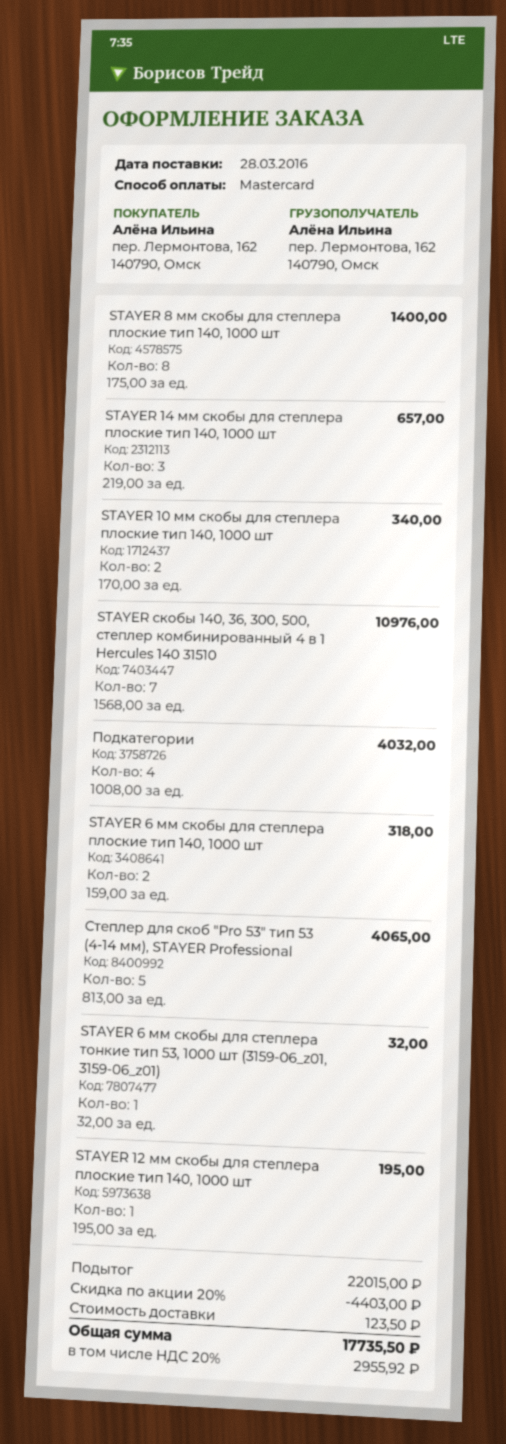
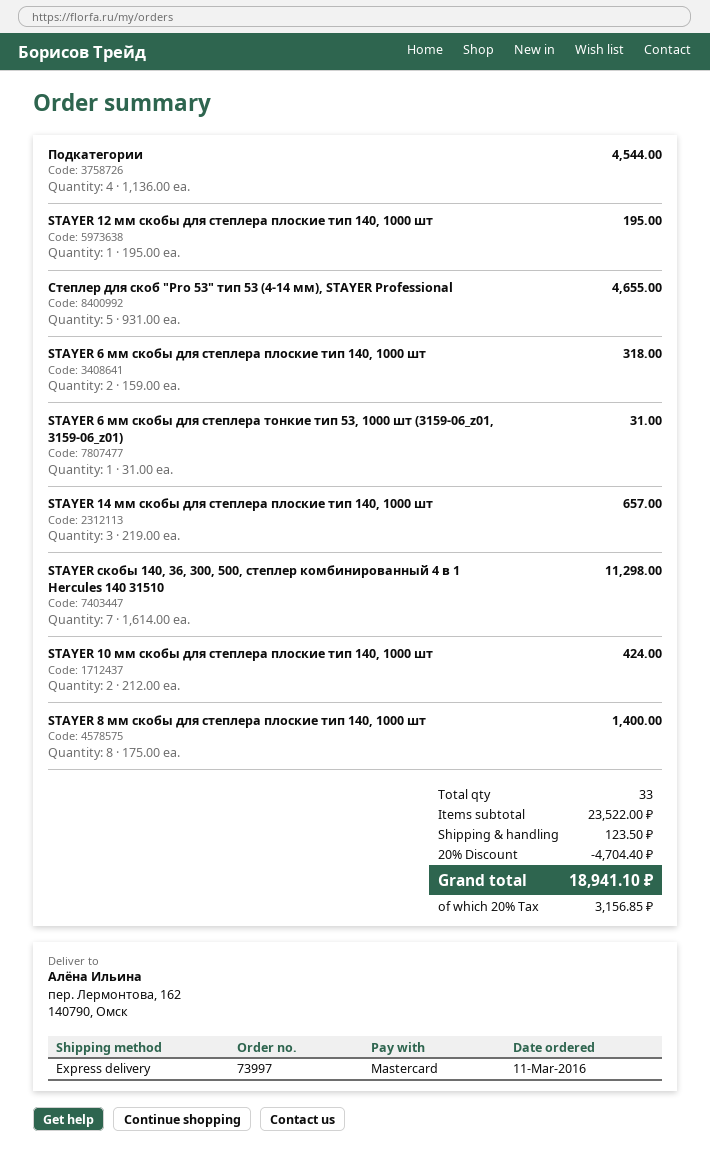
STAYER 10 мм скобы для степлера плоские тип 140, 1000 шт: 2 x 170.00 = 340.00 -> 2 x 212.00 = 424.00
STAYER скобы 140, 36, 300, 500, степлер комбинированный 4 в 1 Hercules 140 31510: 7 x 1568.00 = 10976.00 -> 7 x 1614.00 = 11298.00
Подкатегории: 4 x 1008.00 = 4032.00 -> 4 x 1136.00 = 4544.00
Степлер для скоб "Pro 53" тип 53 (4-14 мм), STAYER Professional: 5 x 813.00 = 4065.00 -> 5 x 931.00 = 4655.00
STAYER 6 мм скобы для степлера тонкие тип 53, 1000 шт (3159-06_z01, 3159-06_z01): 1 x 32.00 = 32.00 -> 1 x 31.00 = 31.00
subtotal: 22015.00 -> 23522.00
discount: 20% = 4403.00 -> 20% = 4704.40
tax: 20% = 2955.92 -> 20% = 3156.85
total: 17735.50 -> 18941.10

